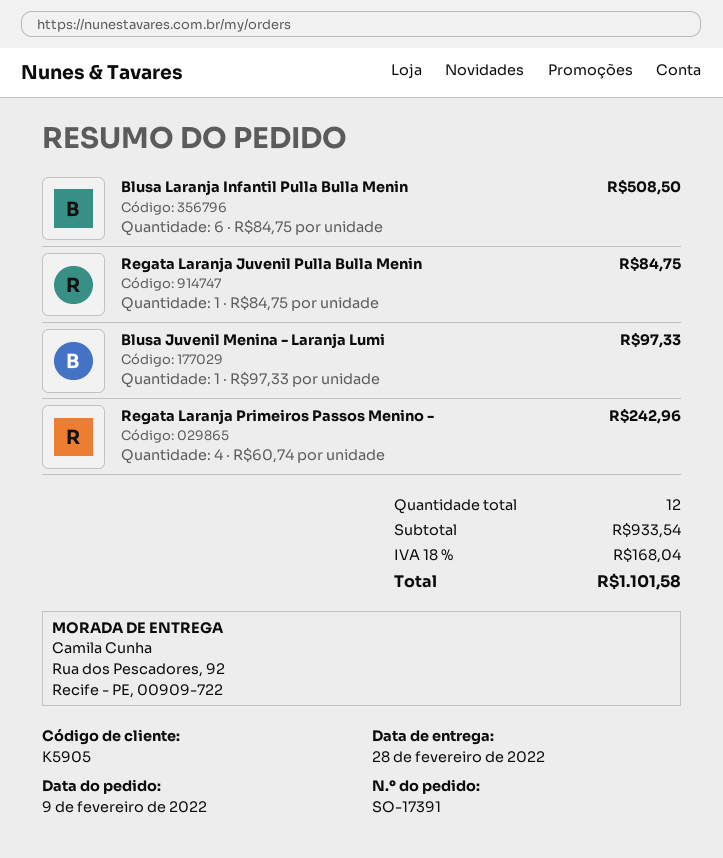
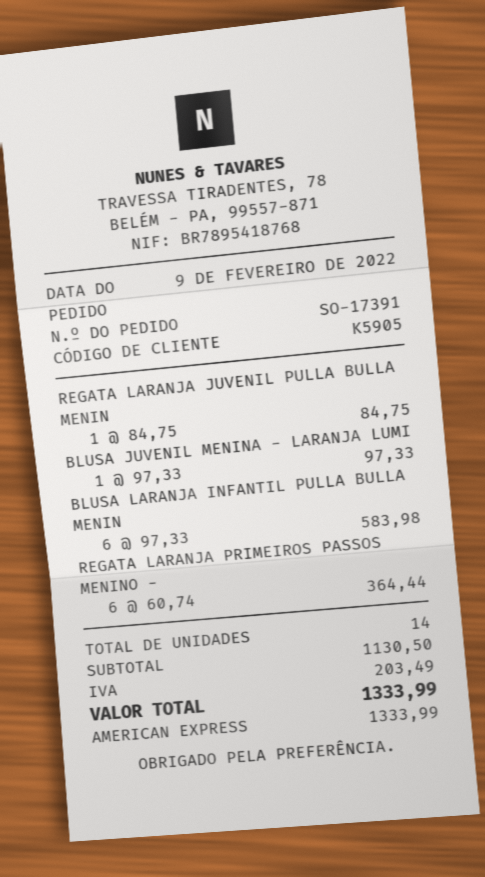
Blusa Laranja Infantil Pulla Bulla Menin: 6 x 84.75 = 508.50 -> 6 x 97.33 = 583.98
Regata Laranja Primeiros Passos Menino -: 4 x 60.74 = 242.96 -> 6 x 60.74 = 364.44
total quantity: 12 -> 14
subtotal: 933.54 -> 1130.50
tax: 168.04 -> 203.49
total: 1101.58 -> 1333.99

